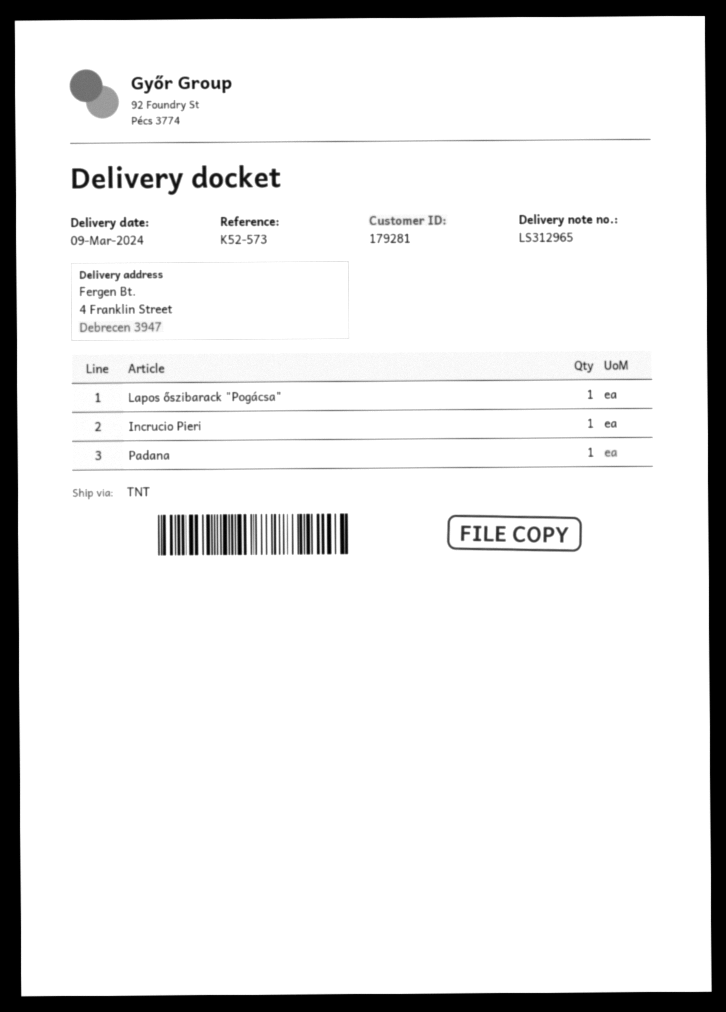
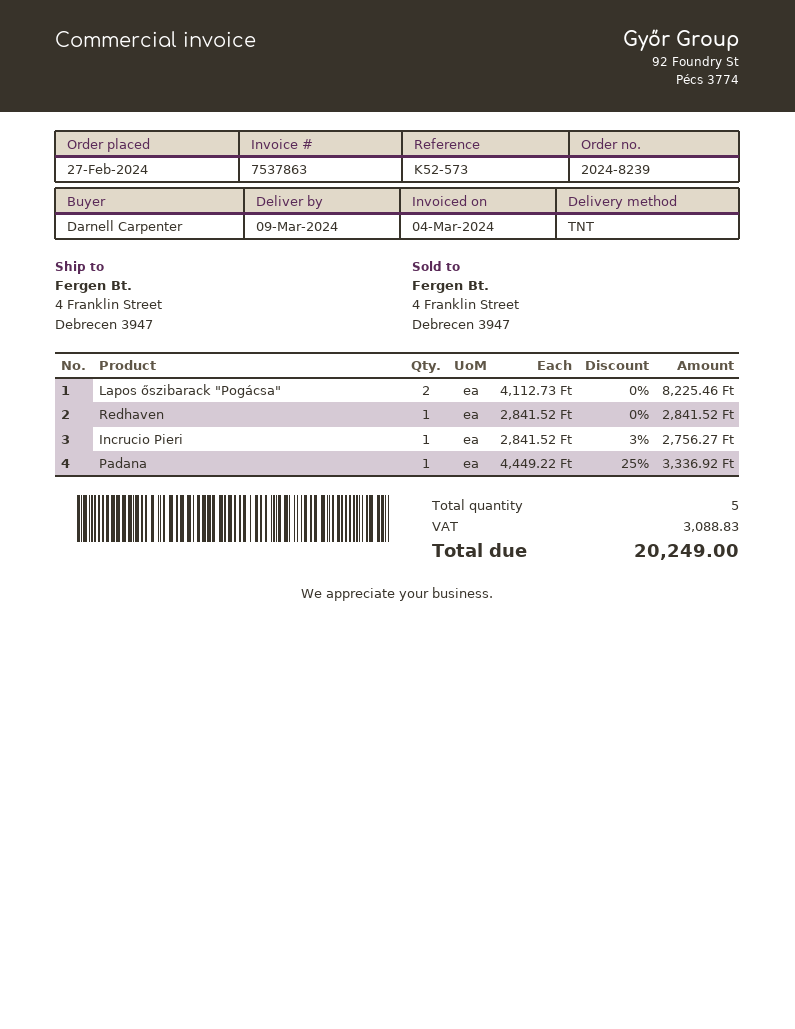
Lapos őszibarack "Pogácsa": 1 -> 2
Redhaven: none -> 1

